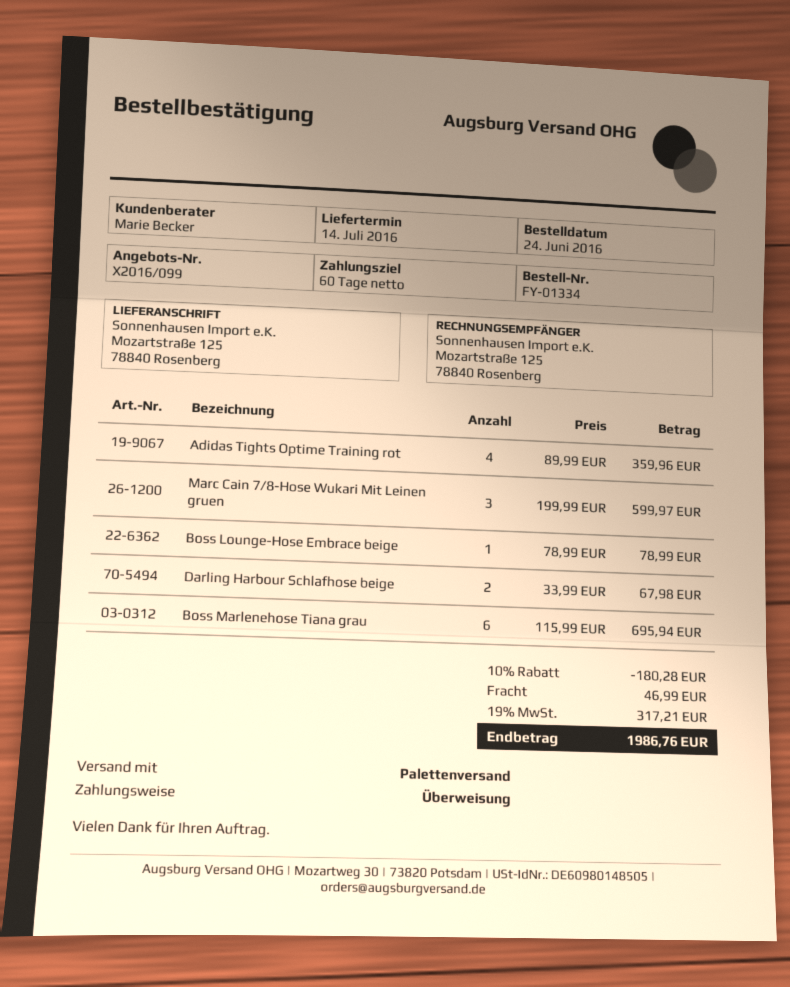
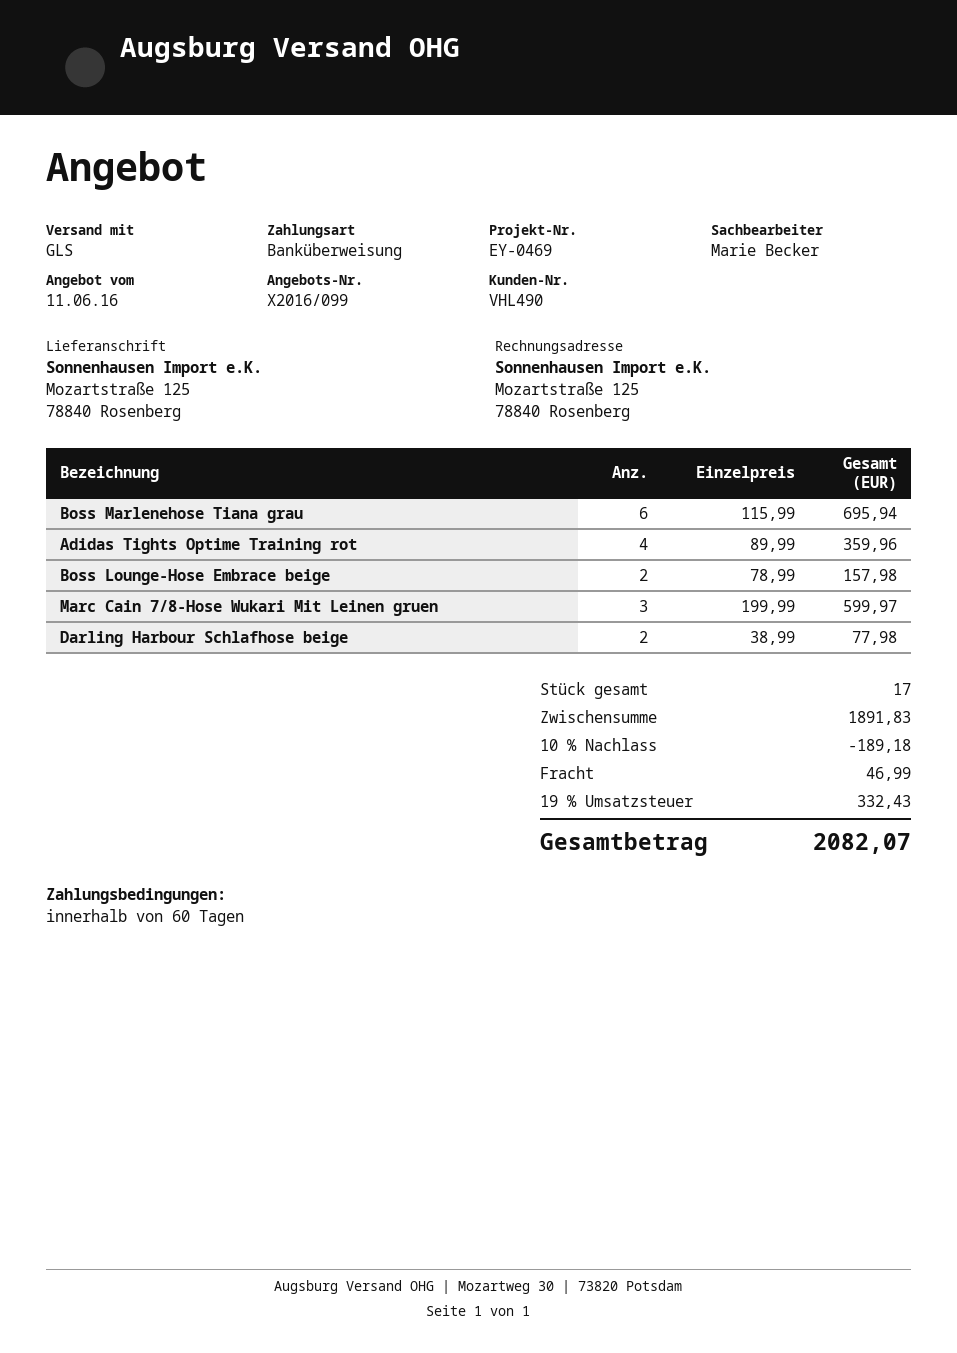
shipping method: pallet freight -> GLS
Boss Lounge-Hose Embrace beige: 1 x 78.99 = 78.99 -> 2 x 78.99 = 157.98
Darling Harbour Schlafhose beige: 2 x 33.99 = 67.98 -> 2 x 38.99 = 77.98
discount: 10% = 180.28 -> 10% = 189.18
tax: 19% = 317.21 -> 19% = 332.43
total: 1986.76 -> 2082.07

